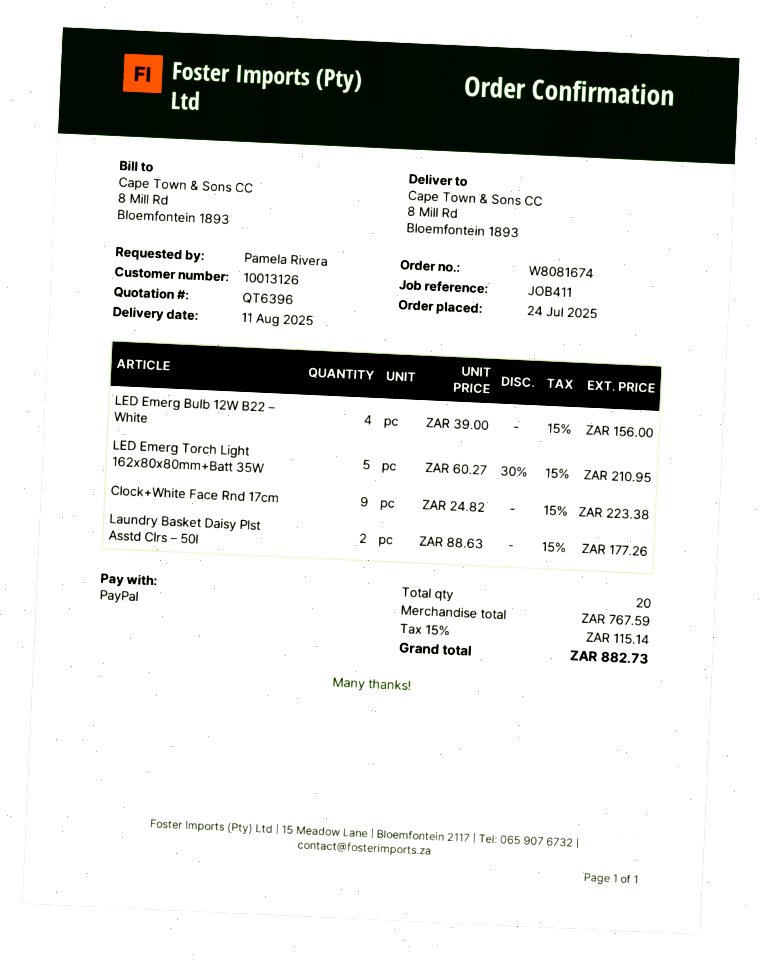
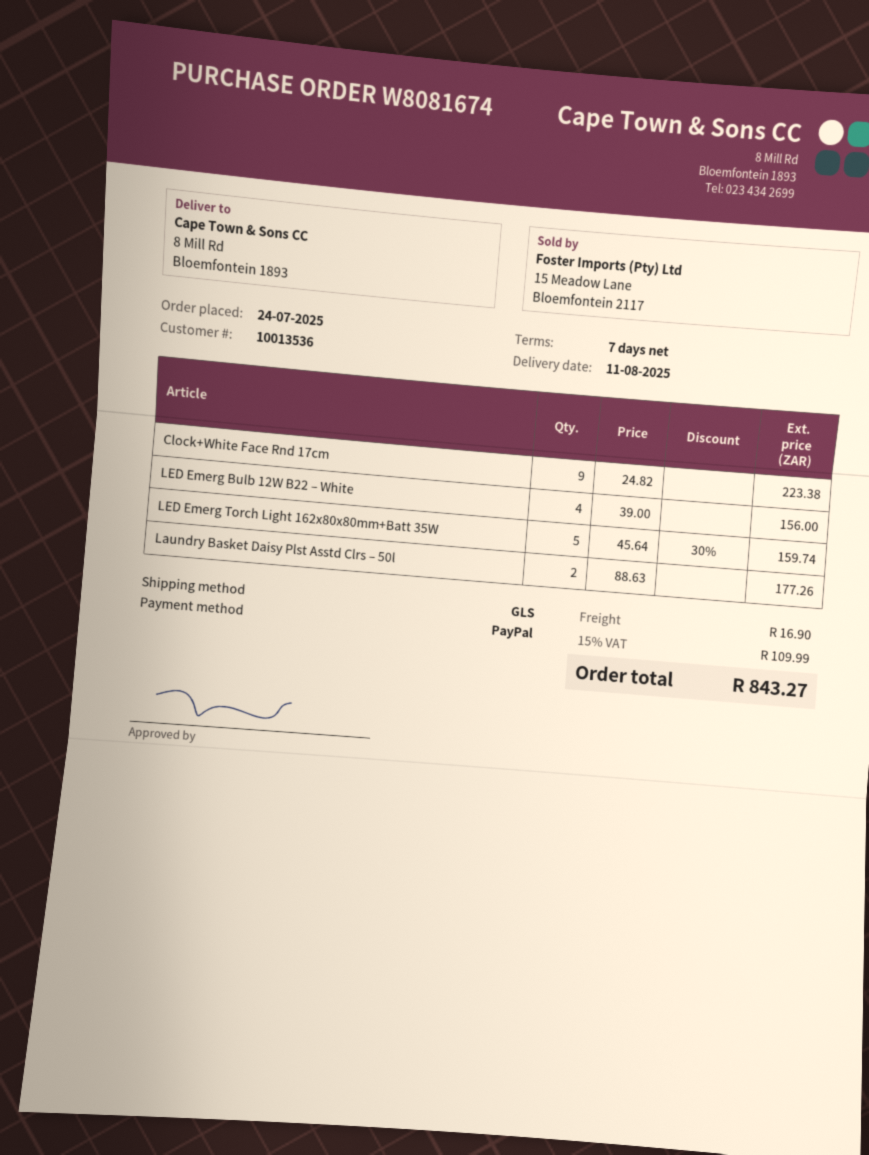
customer number: 10013126 -> 10013536
LED Emerg Torch Light 162x80x80mm+Batt 35W: 5 x 60.27 - 30% = 210.95 -> 5 x 45.64 - 30% = 159.74
shipping: none -> 16.90
tax: 15% = 115.14 -> 15% = 109.99
total: 882.73 -> 843.27

